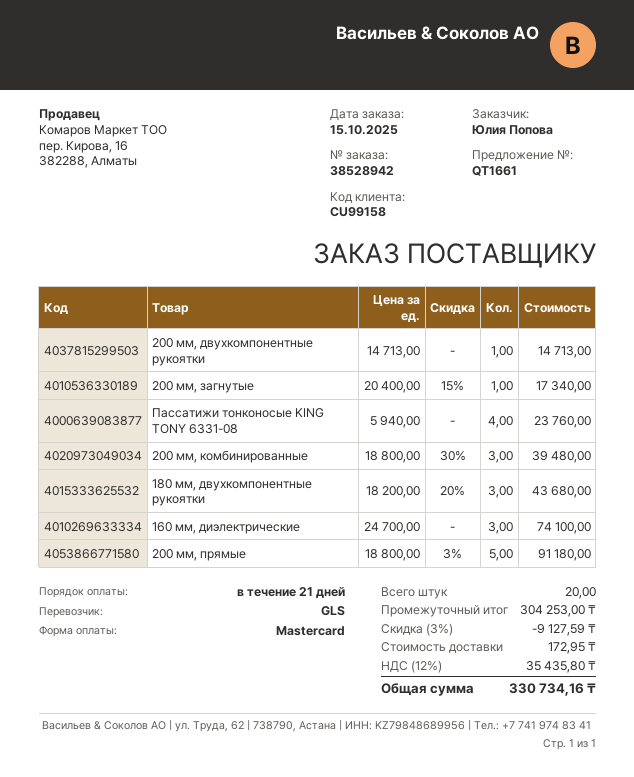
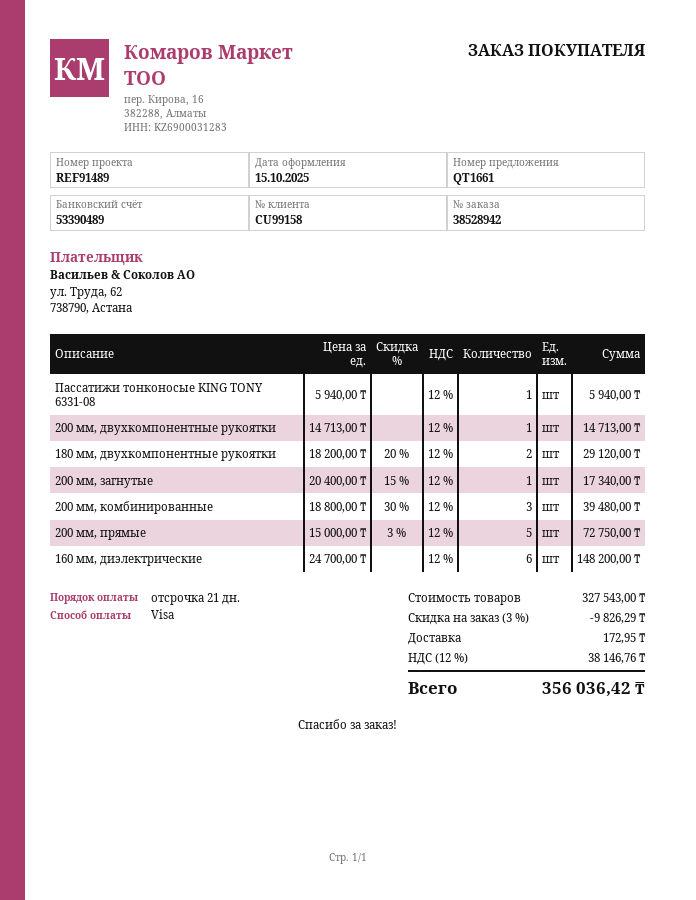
payment method: Mastercard -> Visa
Пассатижи тонконосые KING TONY 6331-08: 4 x 5940.00 = 23760.00 -> 1 x 5940.00 = 5940.00
180 мм, двухкомпонентные рукоятки: 3 x 18200.00 - 20% = 43680.00 -> 2 x 18200.00 - 20% = 29120.00
160 мм, диэлектрические: 3 x 24700.00 = 74100.00 -> 6 x 24700.00 = 148200.00
200 мм, прямые: 5 x 18800.00 - 3% = 91180.00 -> 5 x 15000.00 - 3% = 72750.00
subtotal: 304253.00 -> 327543.00
discount: 3% = 9127.59 -> 3% = 9826.29
tax: 12% = 35435.80 -> 12% = 38146.76
total: 330734.16 -> 356036.42

